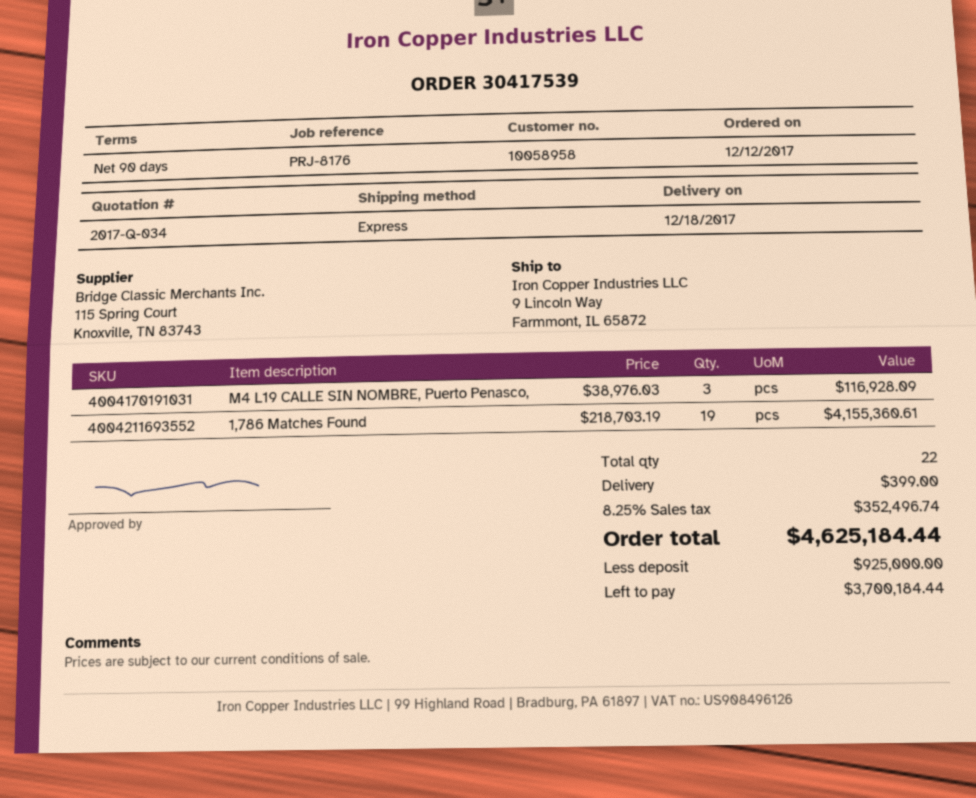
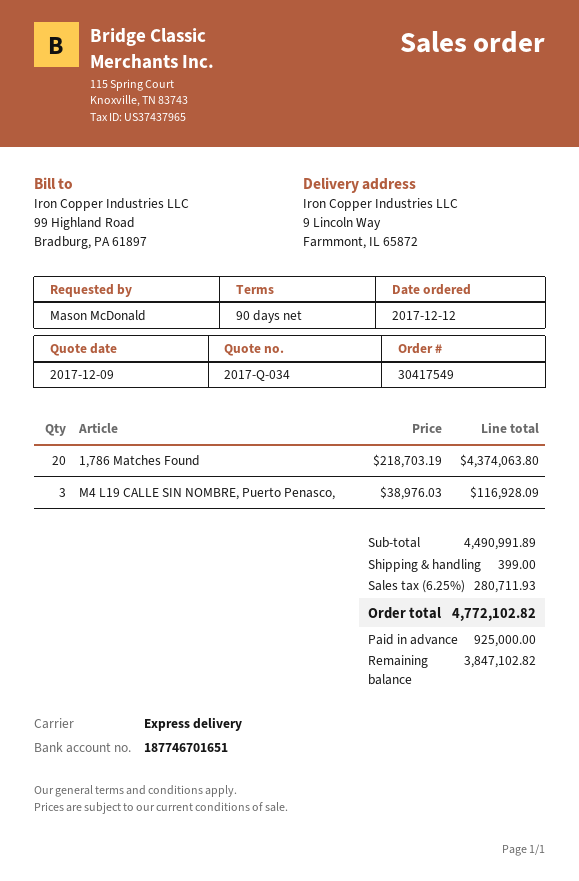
order number: 30417539 -> 30417549
1,786 Matches Found: 19 x 218703.19 = 4155360.61 -> 20 x 218703.19 = 4374063.80
tax: 8.25% = 352496.74 -> 6.25% = 280711.93
total: 4625184.44 -> 4772102.82
balance: 3700184.44 -> 3847102.82

